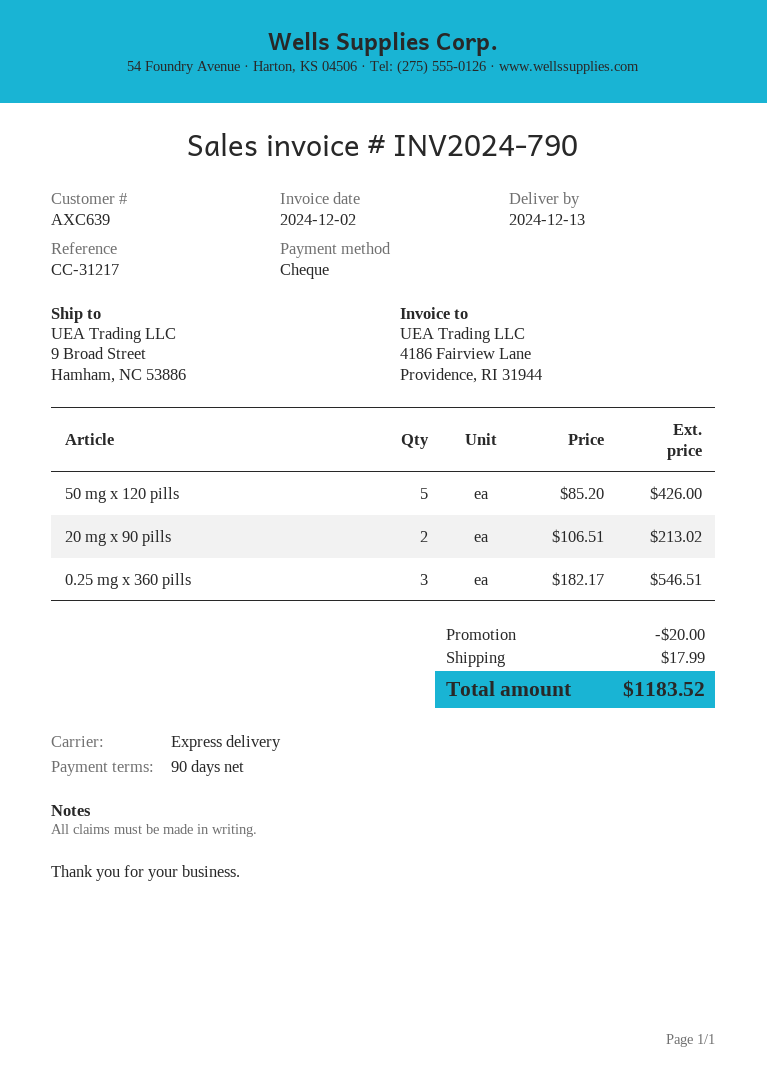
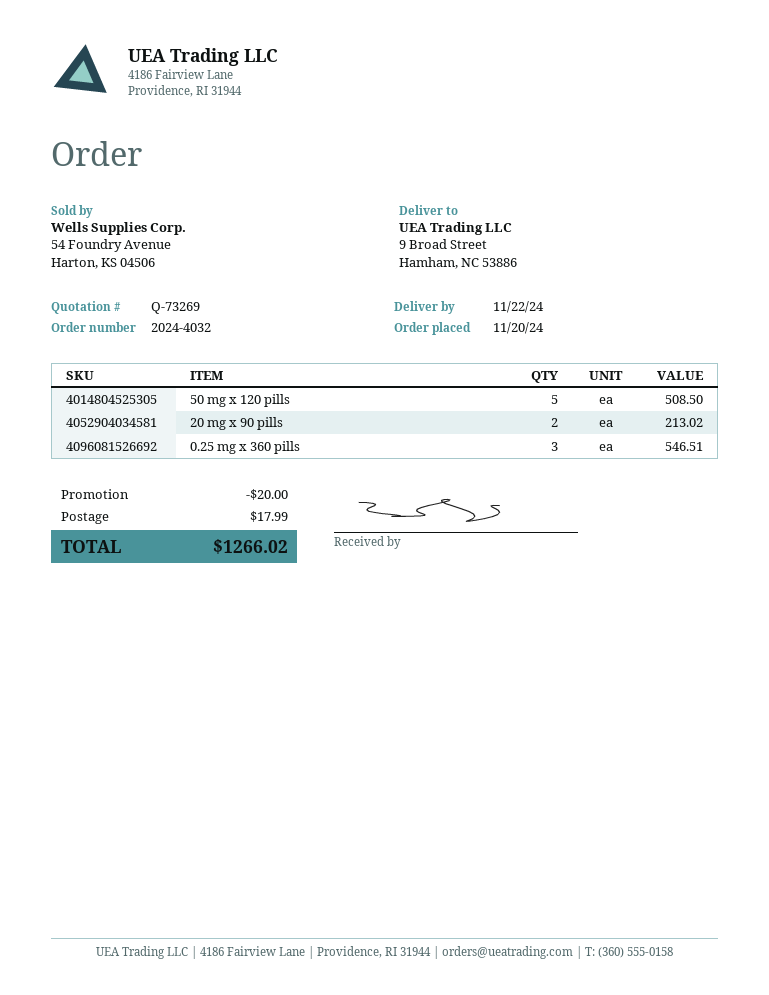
delivery date: 2024-12-13 -> 2024-11-22
50 mg x 120 pills: 5 for 426.00 -> 5 for 508.50
total: 1183.52 -> 1266.02

